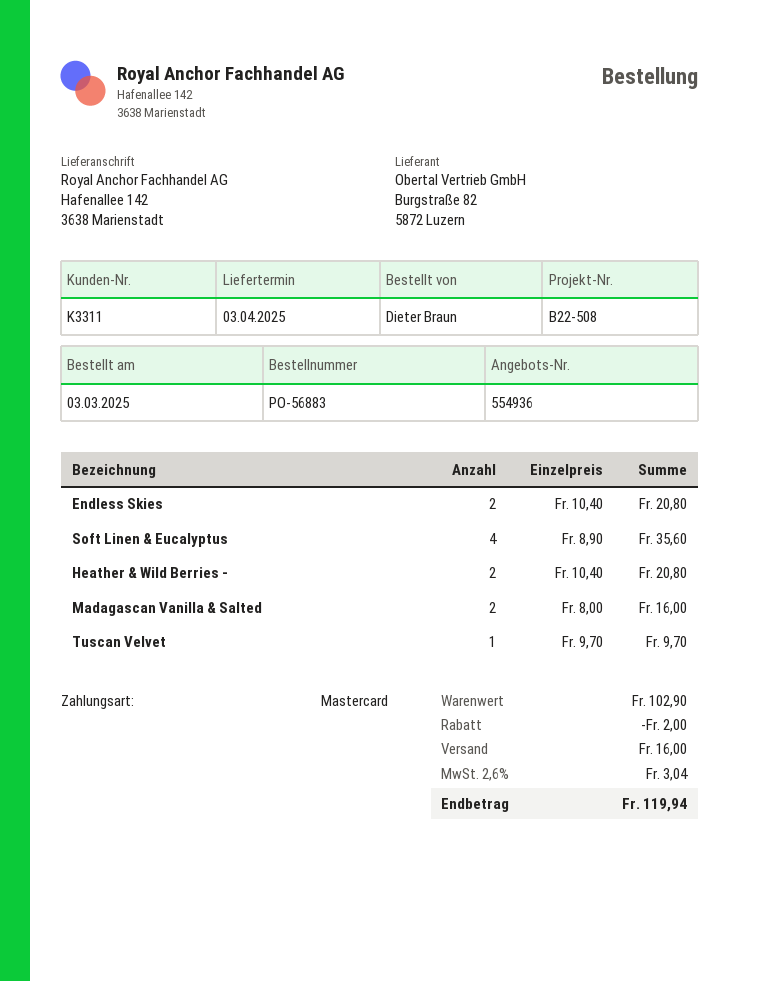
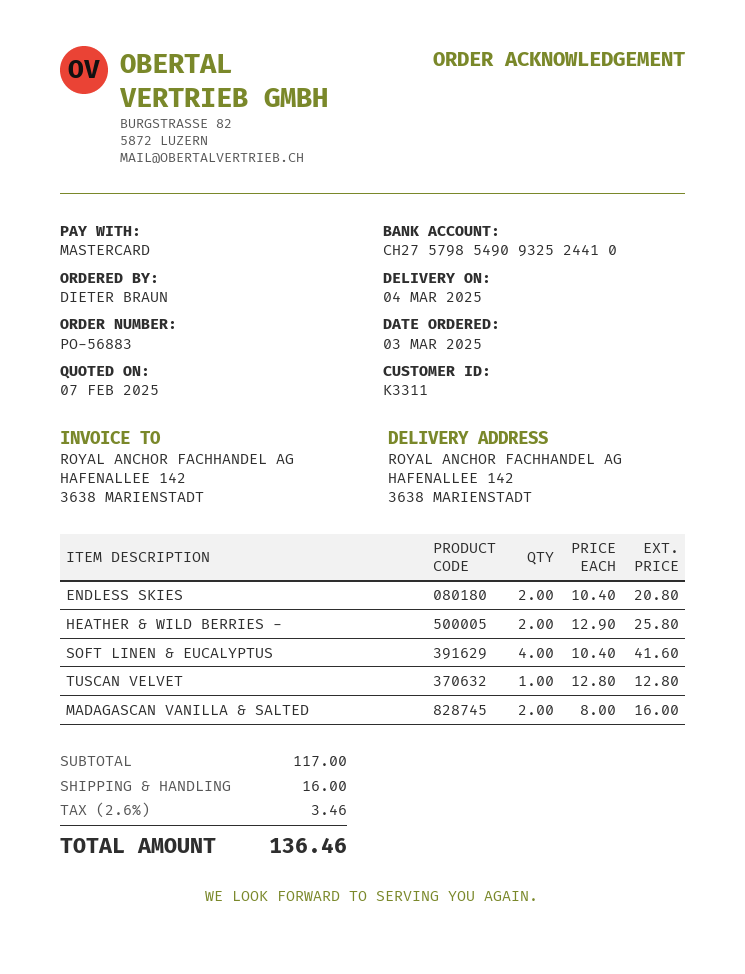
delivery date: 2025-04-03 -> 2025-03-04
Soft Linen & Eucalyptus: 4 x 8.90 = 35.60 -> 4 x 10.40 = 41.60
Heather & Wild Berries -: 2 x 10.40 = 20.80 -> 2 x 12.90 = 25.80
Tuscan Velvet: 1 x 9.70 = 9.70 -> 1 x 12.80 = 12.80
subtotal: 102.90 -> 117.00
discount: 2.00 -> none
tax: 2.6% = 3.04 -> 2.6% = 3.46
total: 119.94 -> 136.46

